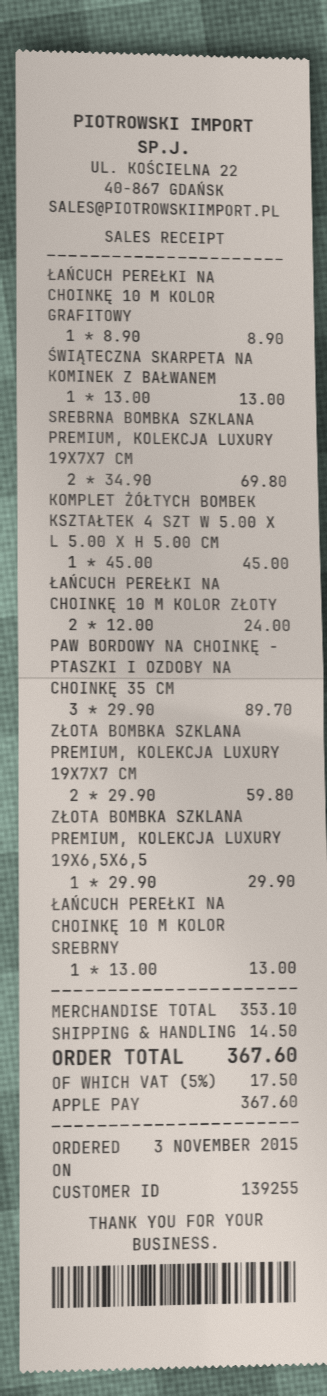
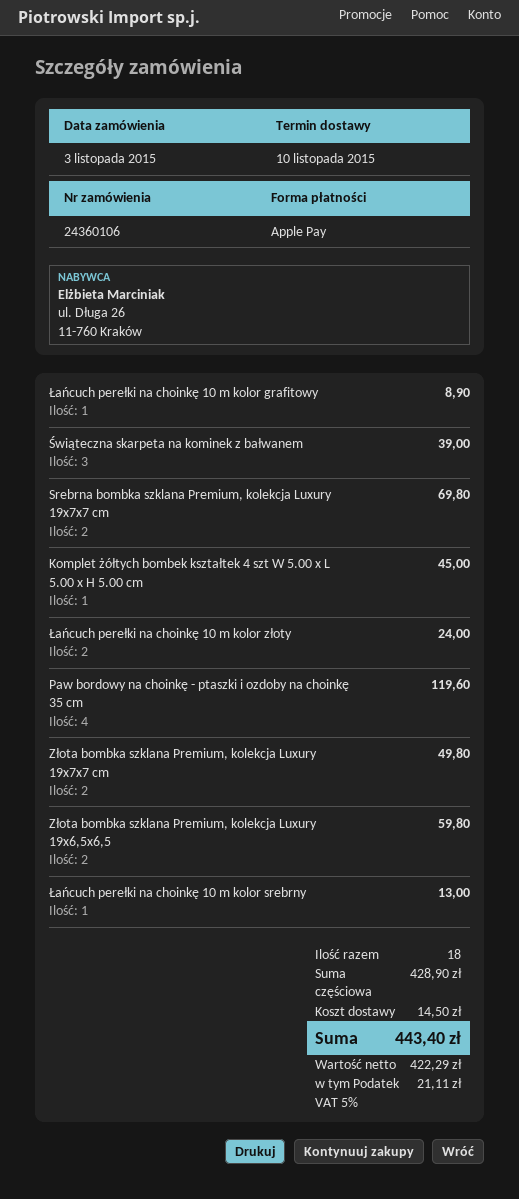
ŚWIĄTECZNA SKARPETA NA KOMINEK Z BAŁWANEM: 1 for 13.00 -> 3 for 39.00
PAW BORDOWY NA CHOINKĘ - PTASZKI I OZDOBY NA CHOINKĘ 35 CM: 3 for 89.70 -> 4 for 119.60
ZŁOTA BOMBKA SZKLANA PREMIUM, KOLEKCJA LUXURY 19X7X7 CM: 2 for 59.80 -> 2 for 49.80
ZŁOTA BOMBKA SZKLANA PREMIUM, KOLEKCJA LUXURY 19X6,5X6,5: 1 for 29.90 -> 2 for 59.80
subtotal: 353.10 -> 428.90
tax: 5% = 17.50 -> 5% = 21.11
total: 367.60 -> 443.40

